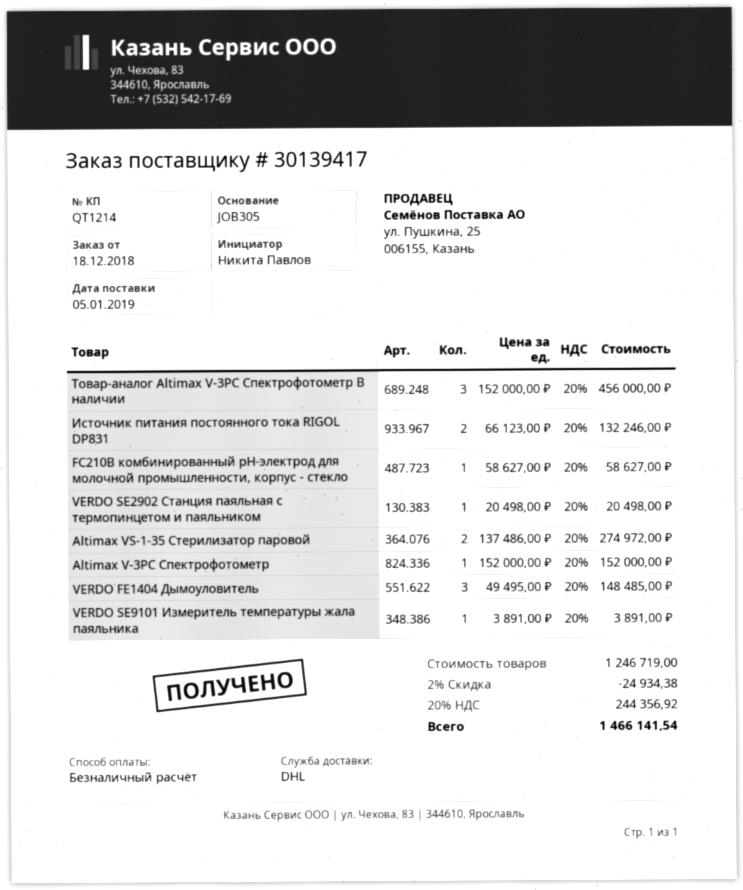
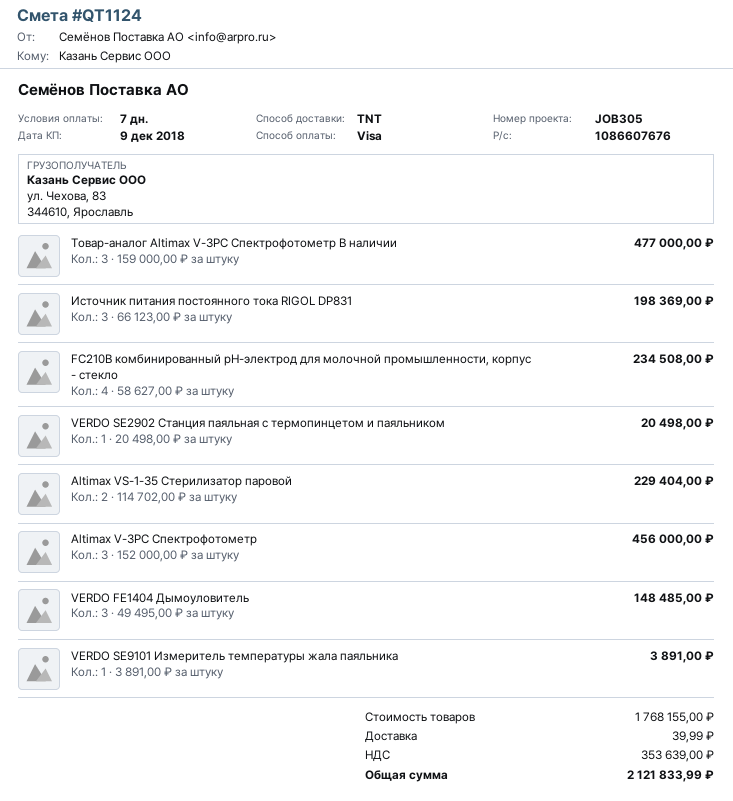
quote number: QT1214 -> QT1124
payment method: bank transfer -> Visa
shipping method: DHL -> TNT
Товар-аналог Altimax V-3PC Спектрофотометр В наличии: 3 x 152000.00 = 456000.00 -> 3 x 159000.00 = 477000.00
Источник питания постоянного тока RIGOL DP831: 2 x 66123.00 = 132246.00 -> 3 x 66123.00 = 198369.00
FC210B комбинированный рН-электрод для молочной промышленности, корпус - стекло: 1 x 58627.00 = 58627.00 -> 4 x 58627.00 = 234508.00
Altimax VS-1-35 Стерилизатор паровой: 2 x 137486.00 = 274972.00 -> 2 x 114702.00 = 229404.00
Altimax V-3PC Спектрофотометр: 1 x 152000.00 = 152000.00 -> 3 x 152000.00 = 456000.00
subtotal: 1246719.00 -> 1768155.00
discount: 2% = 24934.38 -> none
shipping: none -> 39.99
tax: 244356.92 -> 353639.00
total: 1466141.54 -> 2121833.99

